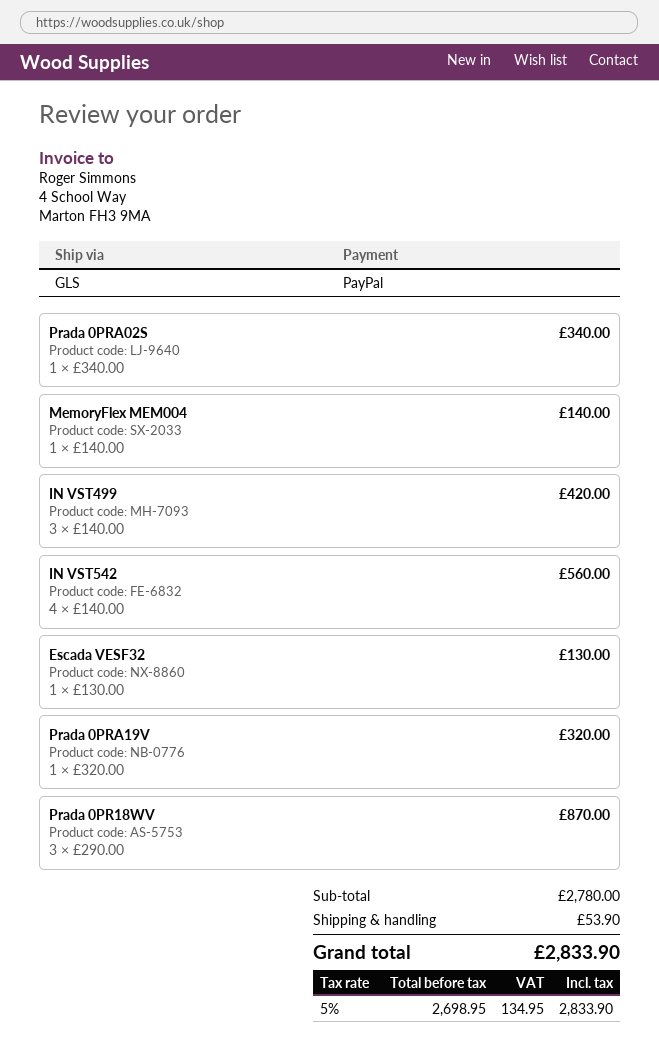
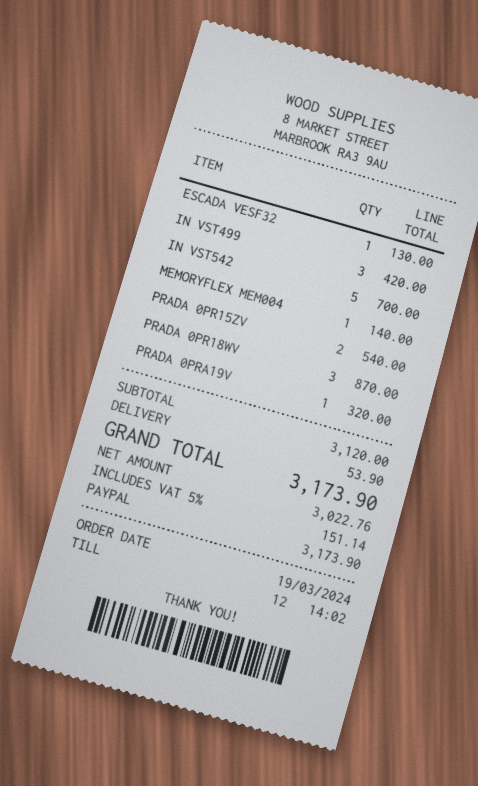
Prada 0PRA02S: 1 for 340.00 -> none
IN VST542: 4 for 560.00 -> 5 for 700.00
PRADA 0PR15ZV: none -> 2 for 540.00
subtotal: 2780.00 -> 3120.00
net: 2698.95 -> 3022.76
tax: 5% = 134.95 -> 5% = 151.14
total: 2833.90 -> 3173.90

